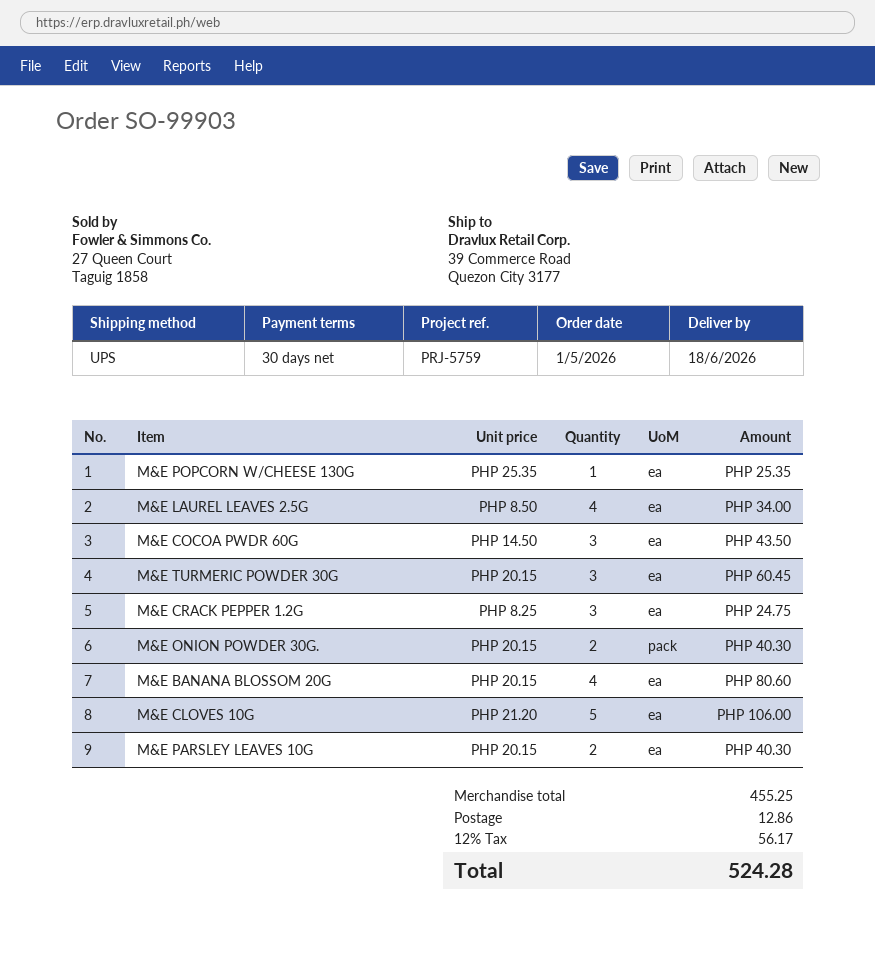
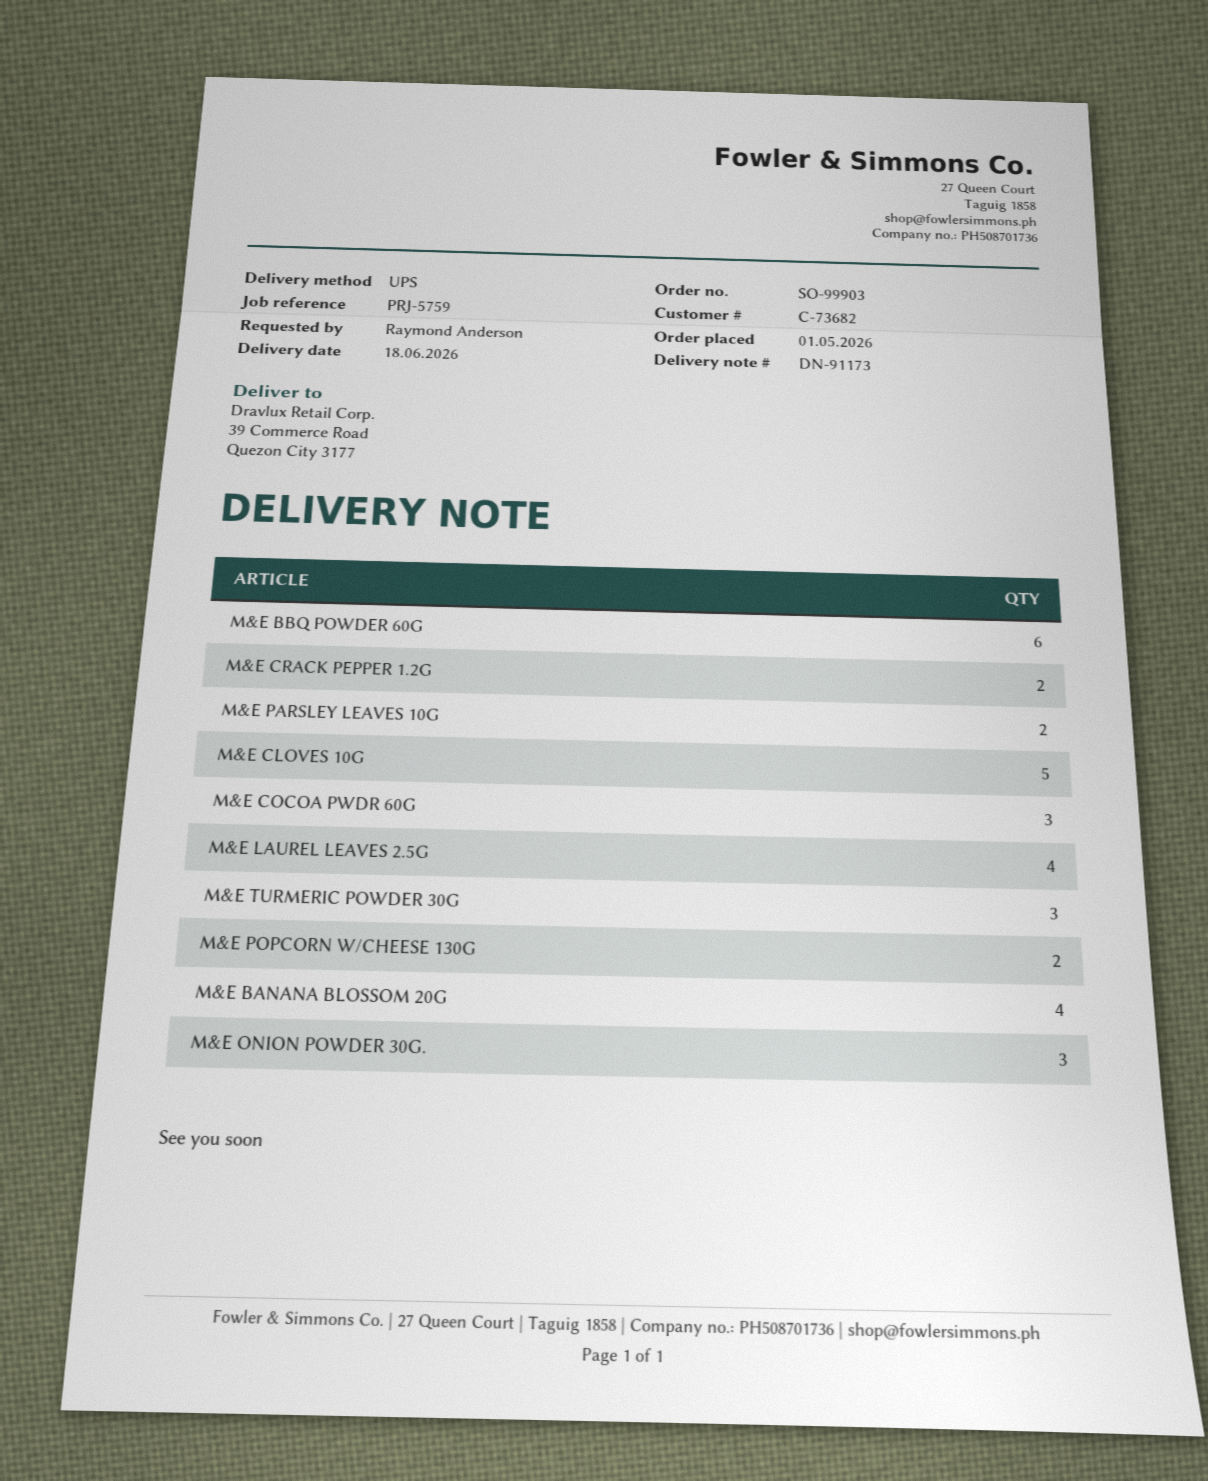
M&E POPCORN W/CHEESE 130G: 1 -> 2
M&E CRACK PEPPER 1.2G: 3 -> 2
M&E ONION POWDER 30G.: 2 -> 3
M&E BBQ POWDER 60G: none -> 6

